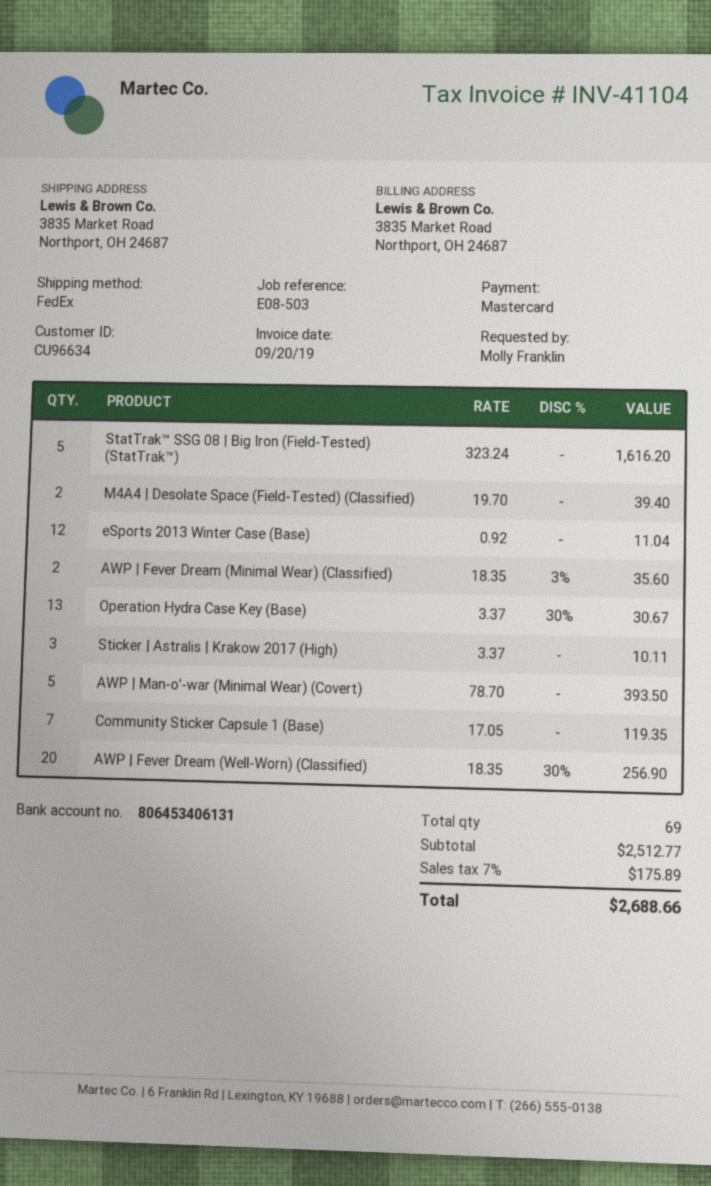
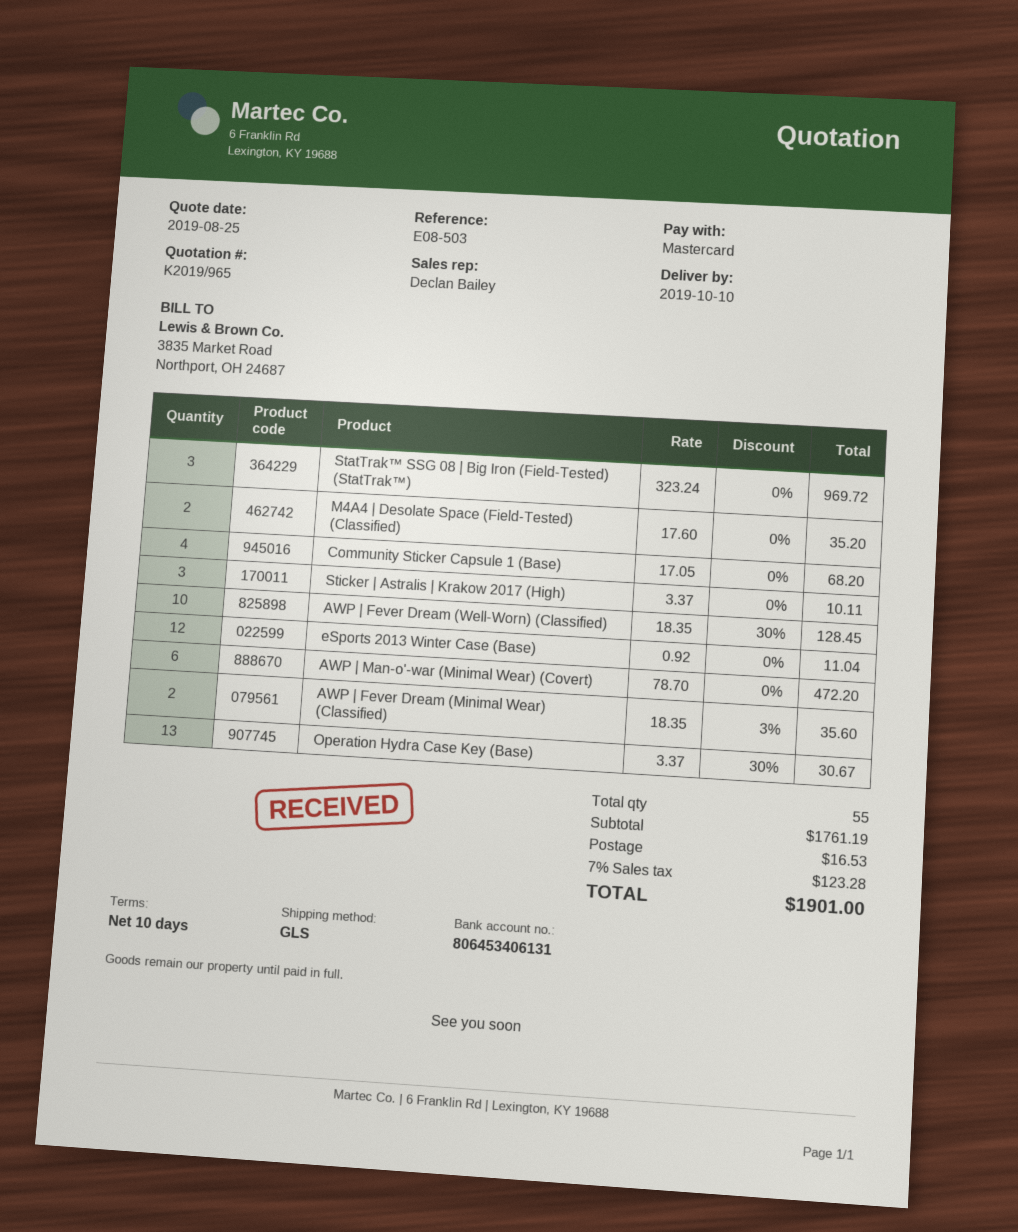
shipping method: FedEx -> GLS
StatTrak™ SSG 08 | Big Iron (Field-Tested) (StatTrak™): 5 x 323.24 = 1616.20 -> 3 x 323.24 = 969.72
M4A4 | Desolate Space (Field-Tested) (Classified): 2 x 19.70 = 39.40 -> 2 x 17.60 = 35.20
AWP | Man-o'-war (Minimal Wear) (Covert): 5 x 78.70 = 393.50 -> 6 x 78.70 = 472.20
Community Sticker Capsule 1 (Base): 7 x 17.05 = 119.35 -> 4 x 17.05 = 68.20
AWP | Fever Dream (Well-Worn) (Classified): 20 x 18.35 - 30% = 256.90 -> 10 x 18.35 - 30% = 128.45
total quantity: 69 -> 55
subtotal: 2512.77 -> 1761.19
shipping: none -> 16.53
tax: 7% = 175.89 -> 7% = 123.28
total: 2688.66 -> 1901.00

